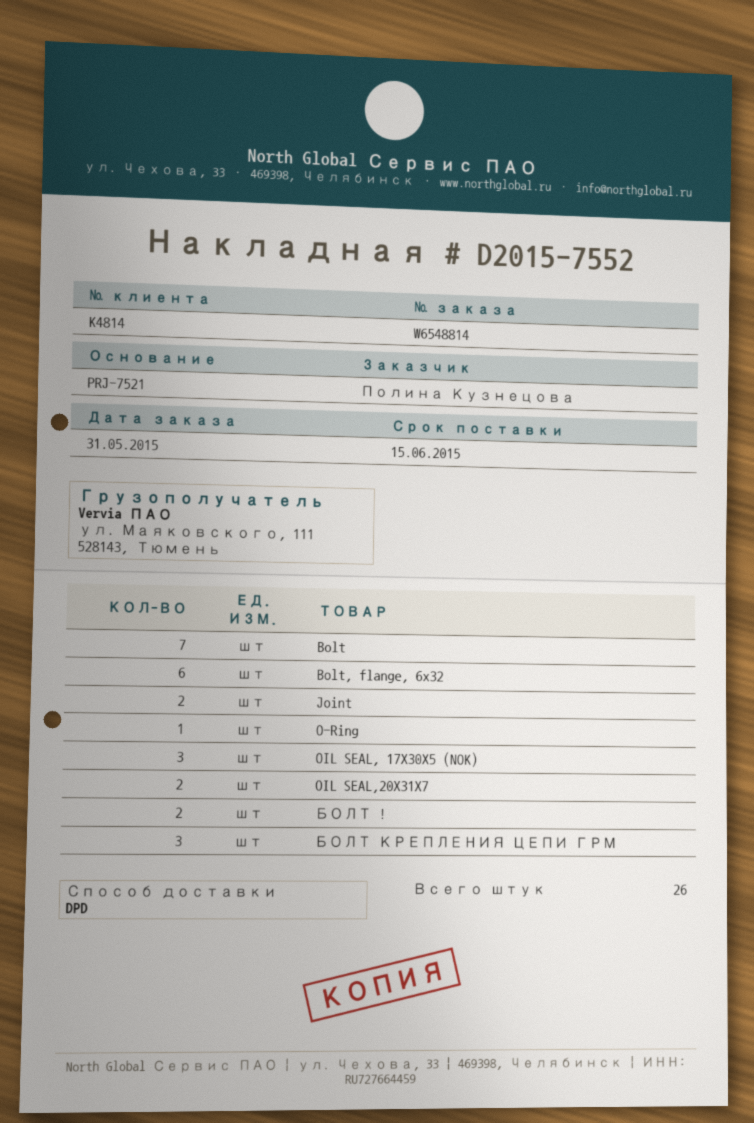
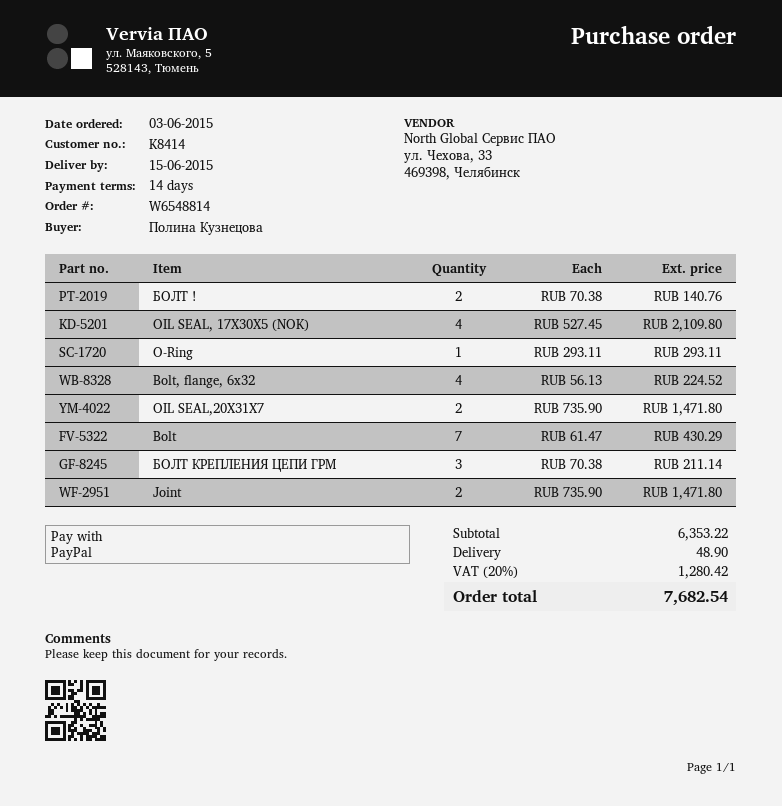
order date: 2015-05-31 -> 2015-06-03
customer number: K4814 -> K8414
Bolt, flange, 6x32: 6 -> 4
OIL SEAL, 17X30X5 (NOK): 3 -> 4

